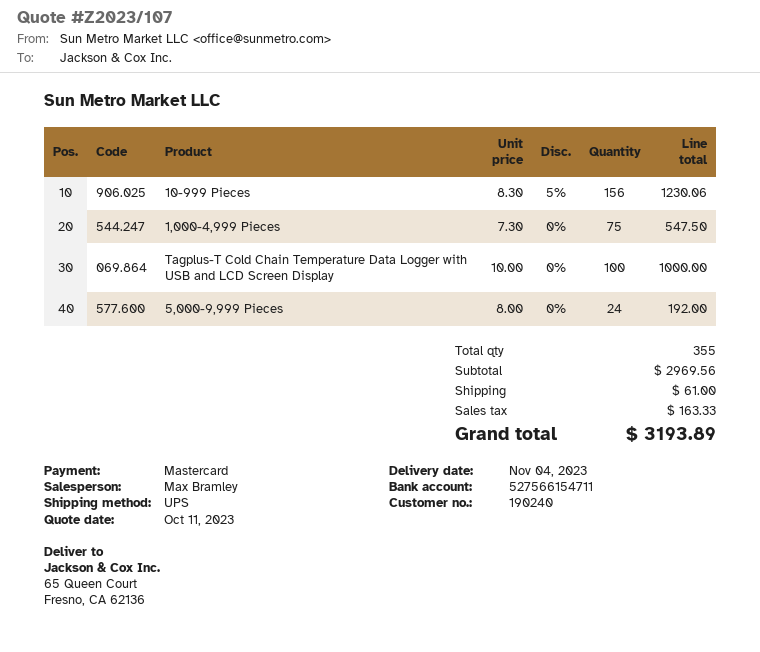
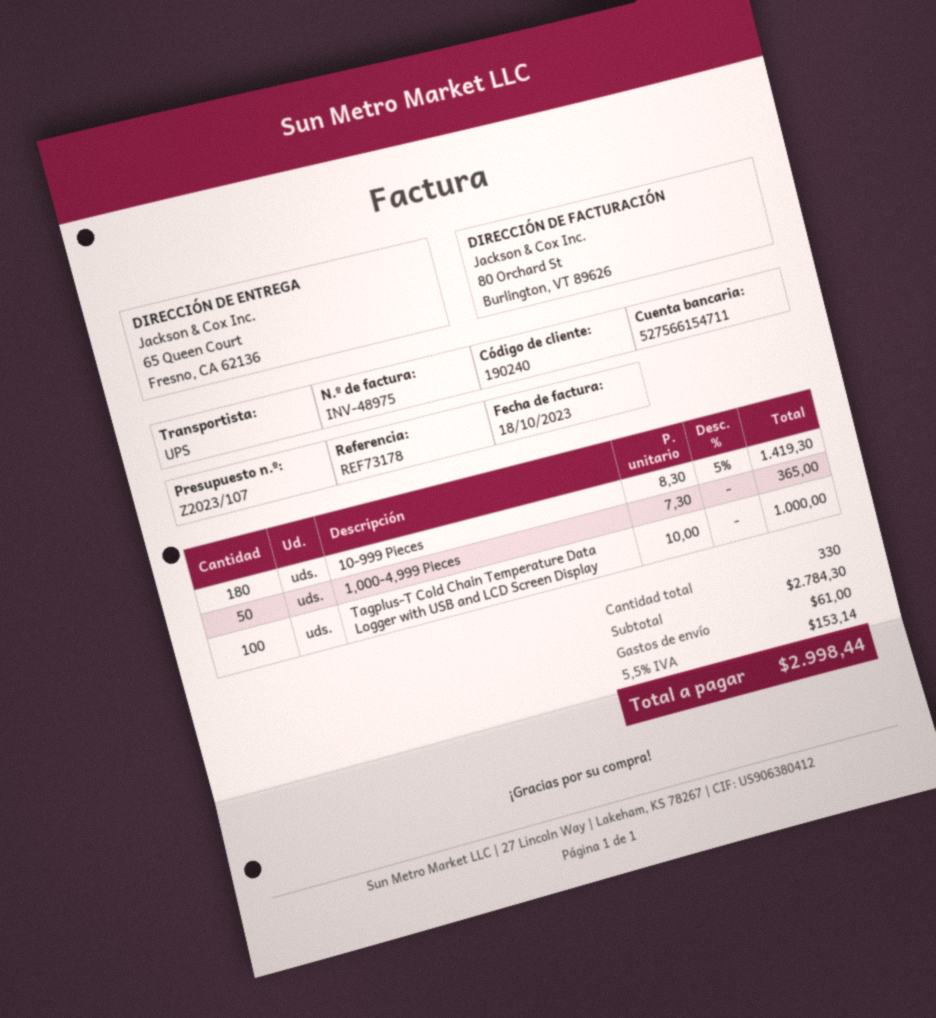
10-999 Pieces: 156 x 8.30 - 5% = 1230.06 -> 180 x 8.30 - 5% = 1419.30
1,000-4,999 Pieces: 75 x 7.30 = 547.50 -> 50 x 7.30 = 365.00
5,000-9,999 Pieces: 24 x 8.00 = 192.00 -> none
total quantity: 355 -> 330
subtotal: 2969.56 -> 2784.30
tax: 163.33 -> 153.14
total: 3193.89 -> 2998.44

